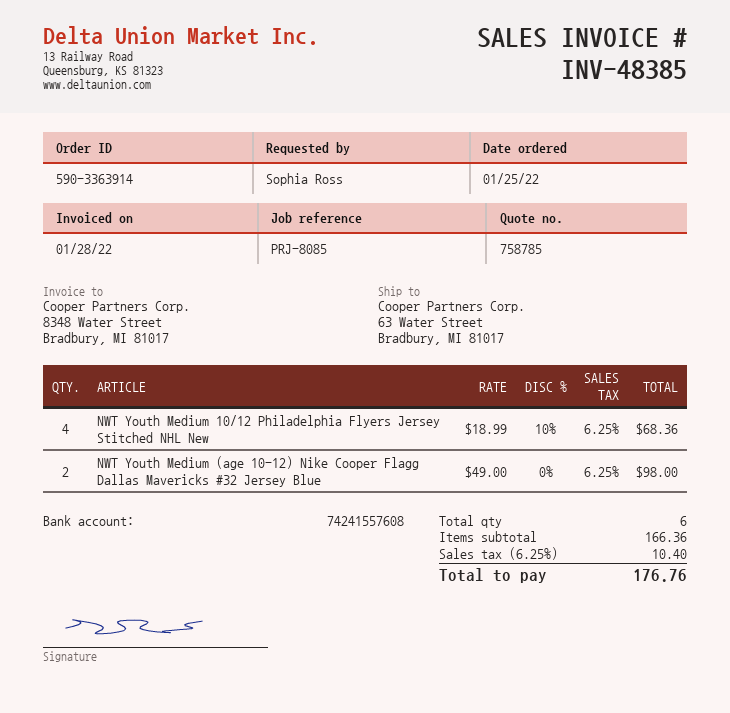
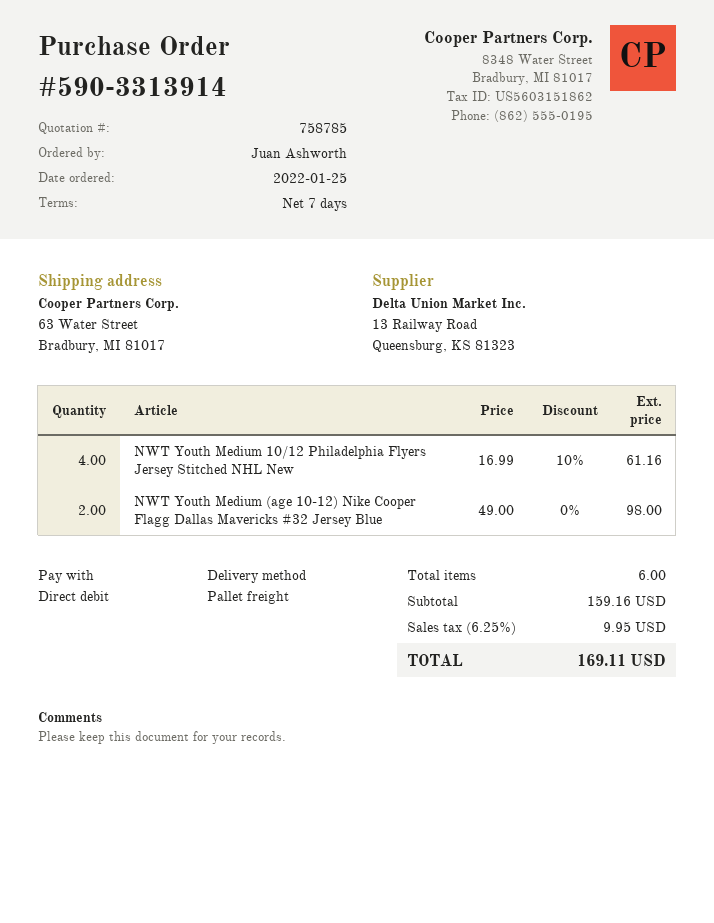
order number: 590-3363914 -> 590-3313914
ordered by: Sophia Ross -> Juan Ashworth
NWT Youth Medium 10/12 Philadelphia Flyers Jersey Stitched NHL New: 4 x 18.99 - 10% = 68.36 -> 4 x 16.99 - 10% = 61.16
subtotal: 166.36 -> 159.16
tax: 6.25% = 10.40 -> 6.25% = 9.95
total: 176.76 -> 169.11

